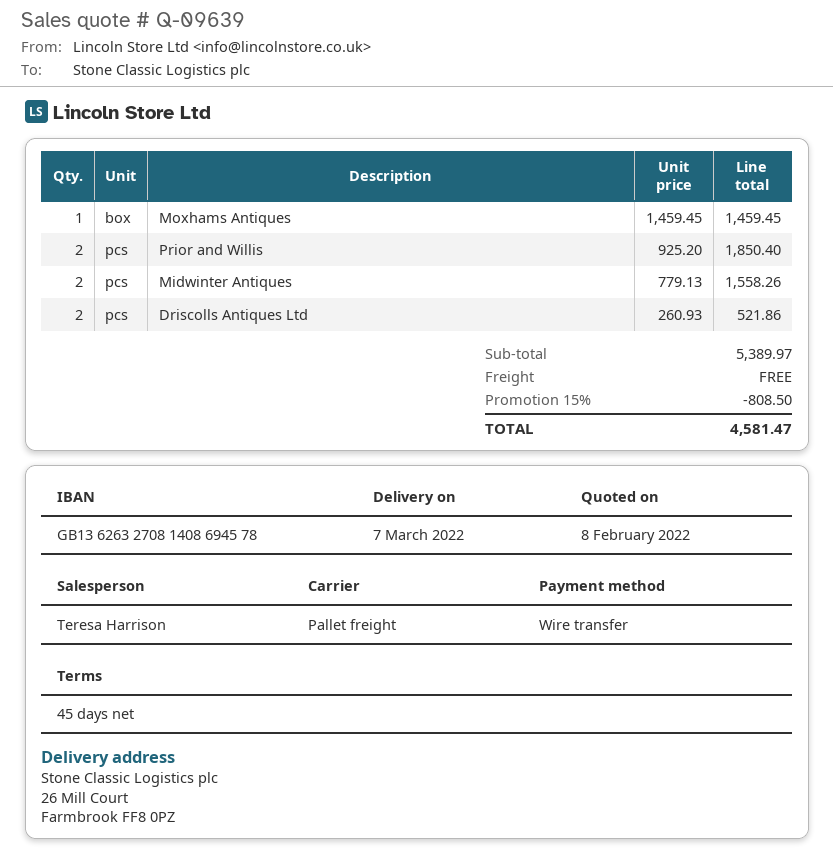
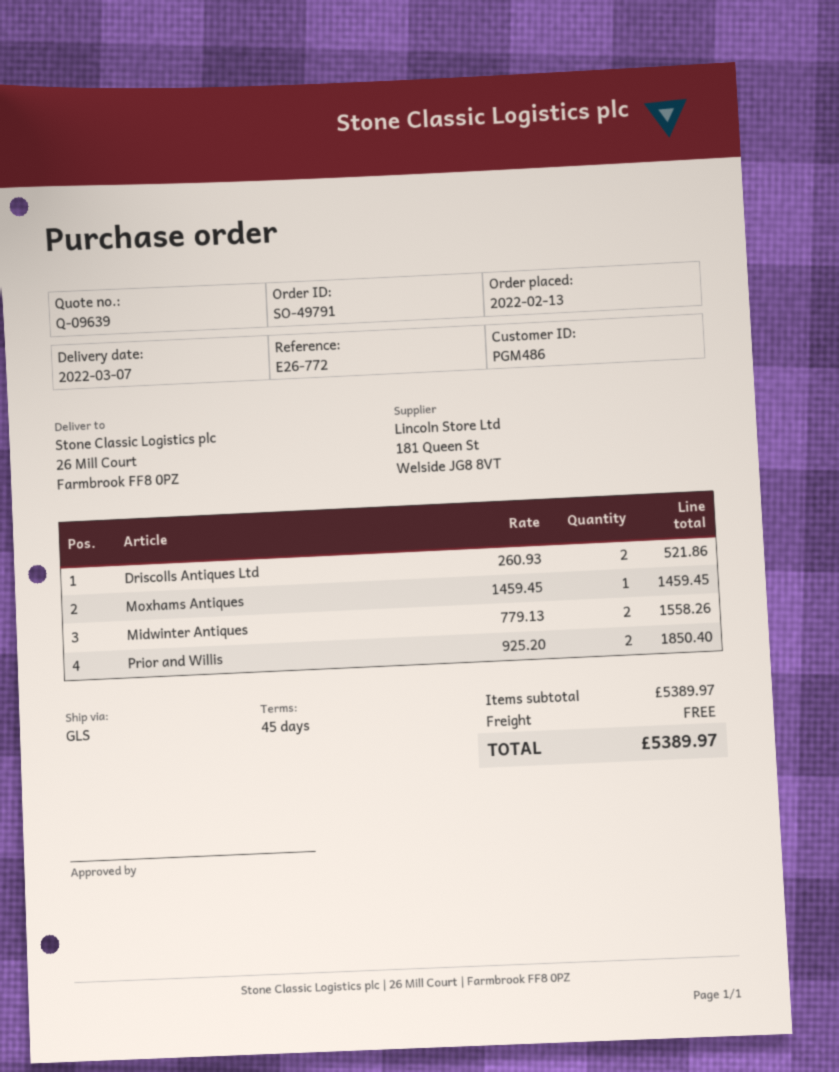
shipping method: pallet freight -> GLS
discount: 15% = 808.50 -> none
total: 4581.47 -> 5389.97

